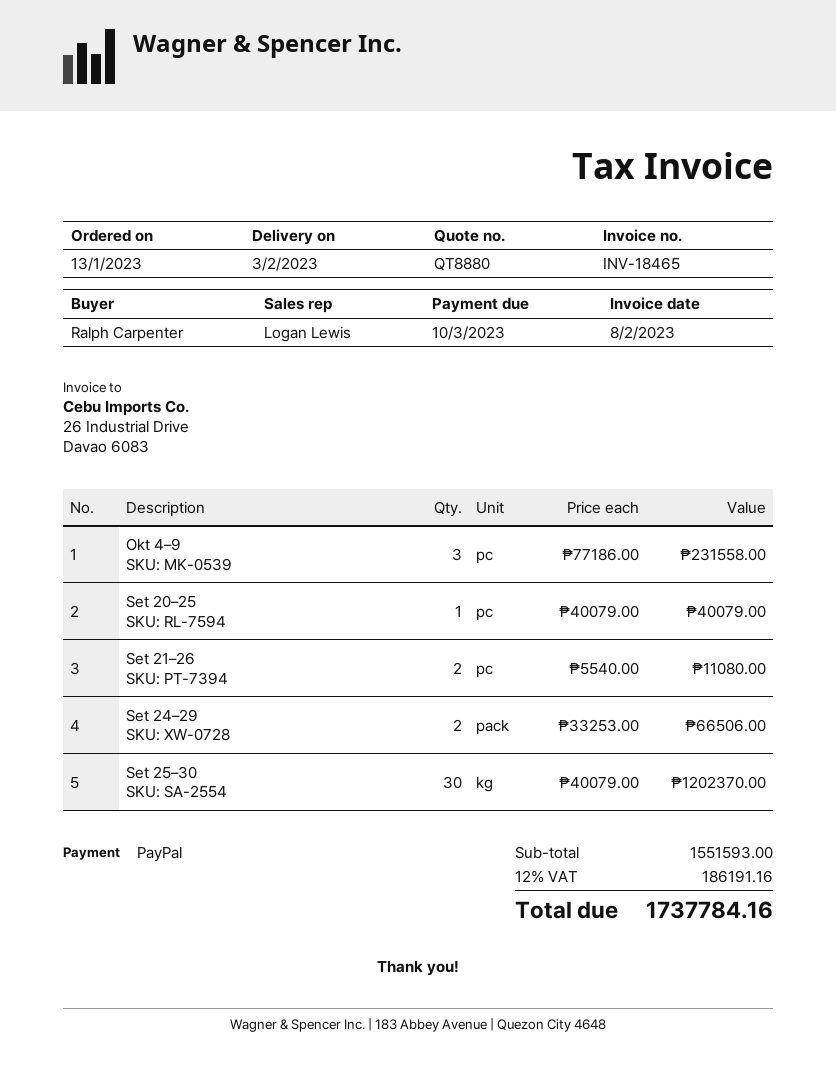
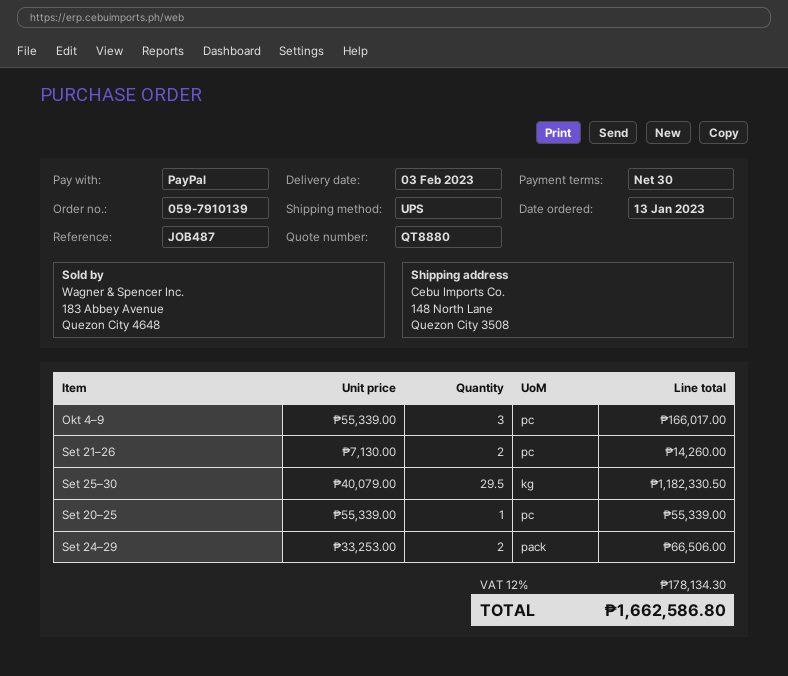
Okt 4–9: 3 x 77186.00 = 231558.00 -> 3 x 55339.00 = 166017.00
Set 20–25: 1 x 40079.00 = 40079.00 -> 1 x 55339.00 = 55339.00
Set 21–26: 2 x 5540.00 = 11080.00 -> 2 x 7130.00 = 14260.00
Set 25–30: 30 x 40079.00 = 1202370.00 -> 29.5 x 40079.00 = 1182330.50
tax: 12% = 186191.16 -> 12% = 178134.30
total: 1737784.16 -> 1662586.80

